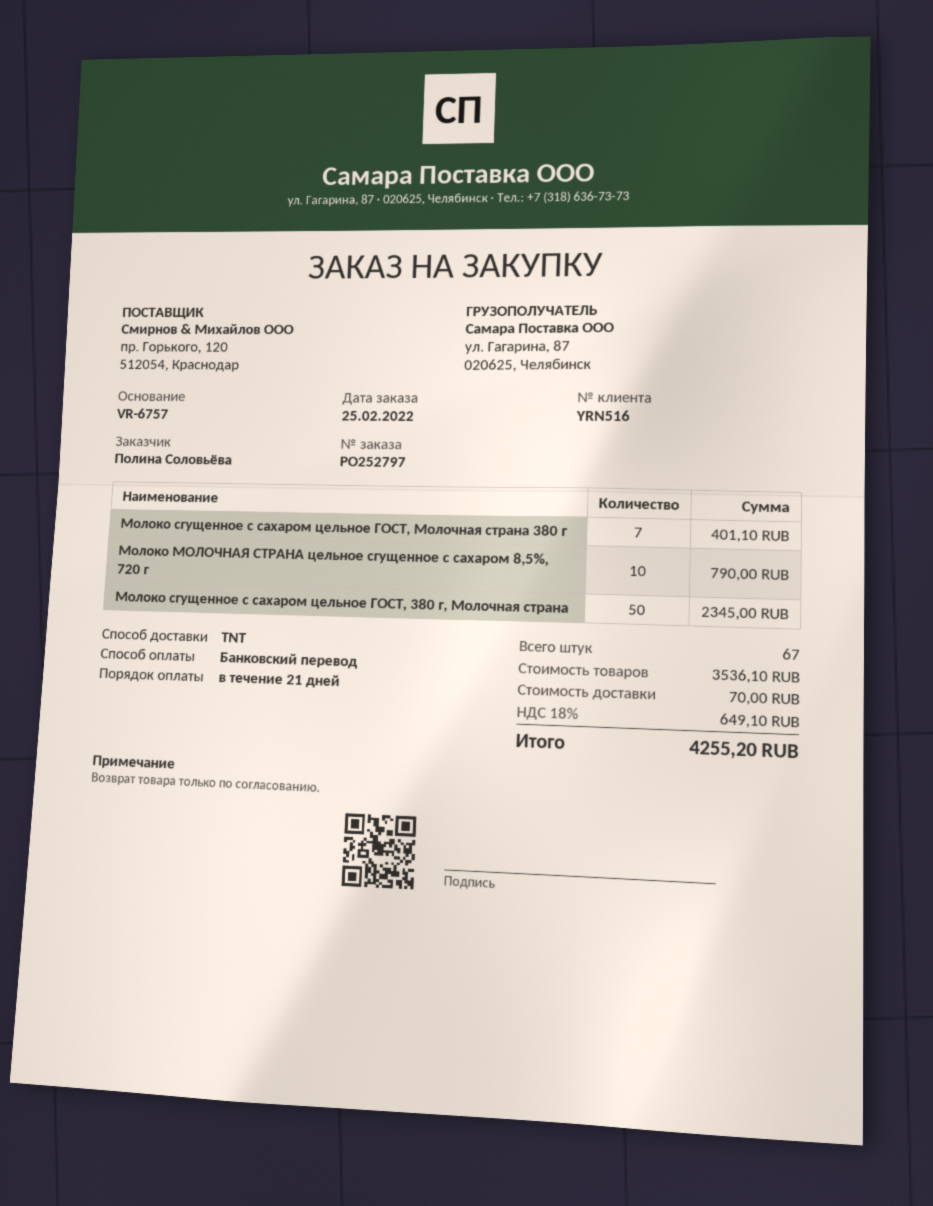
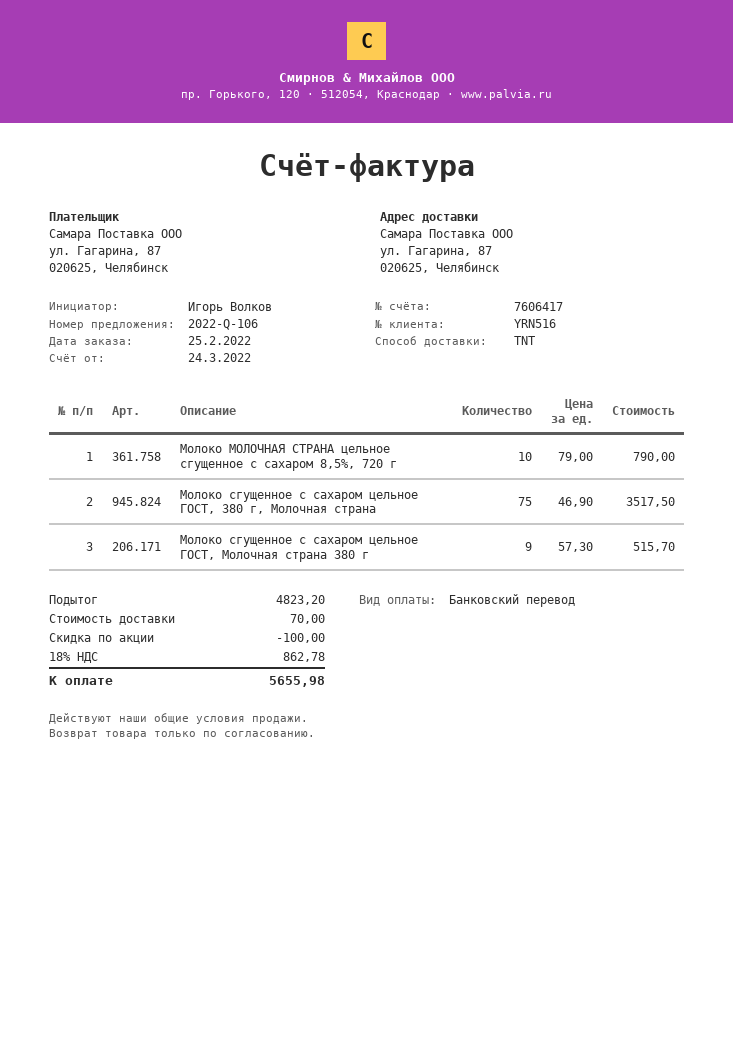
ordered by: Полина Соловьёва -> Игорь Волков
Молоко сгущенное с сахаром цельное ГОСТ, Молочная страна 380 г: 7 for 401.10 -> 9 for 515.70
Молоко сгущенное с сахаром цельное ГОСТ, 380 г, Молочная страна: 50 for 2345.00 -> 75 for 3517.50
subtotal: 3536.10 -> 4823.20
discount: none -> 100.00
tax: 18% = 649.10 -> 18% = 862.78
total: 4255.20 -> 5655.98

